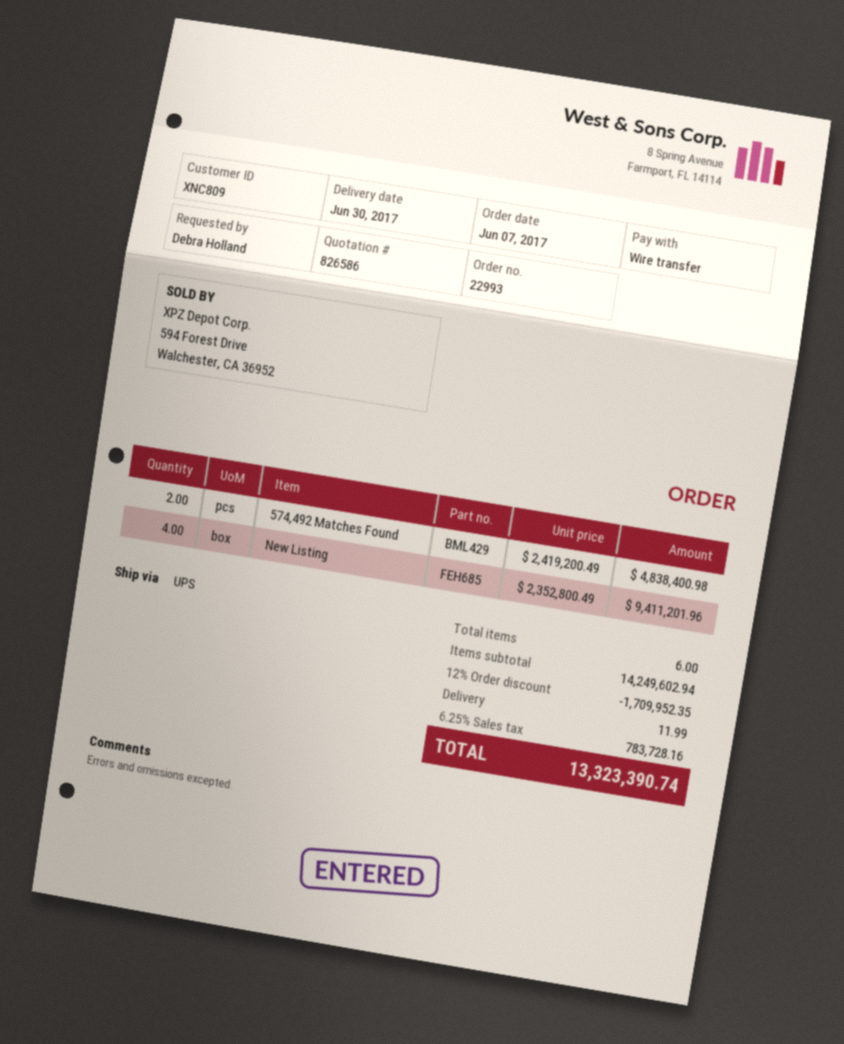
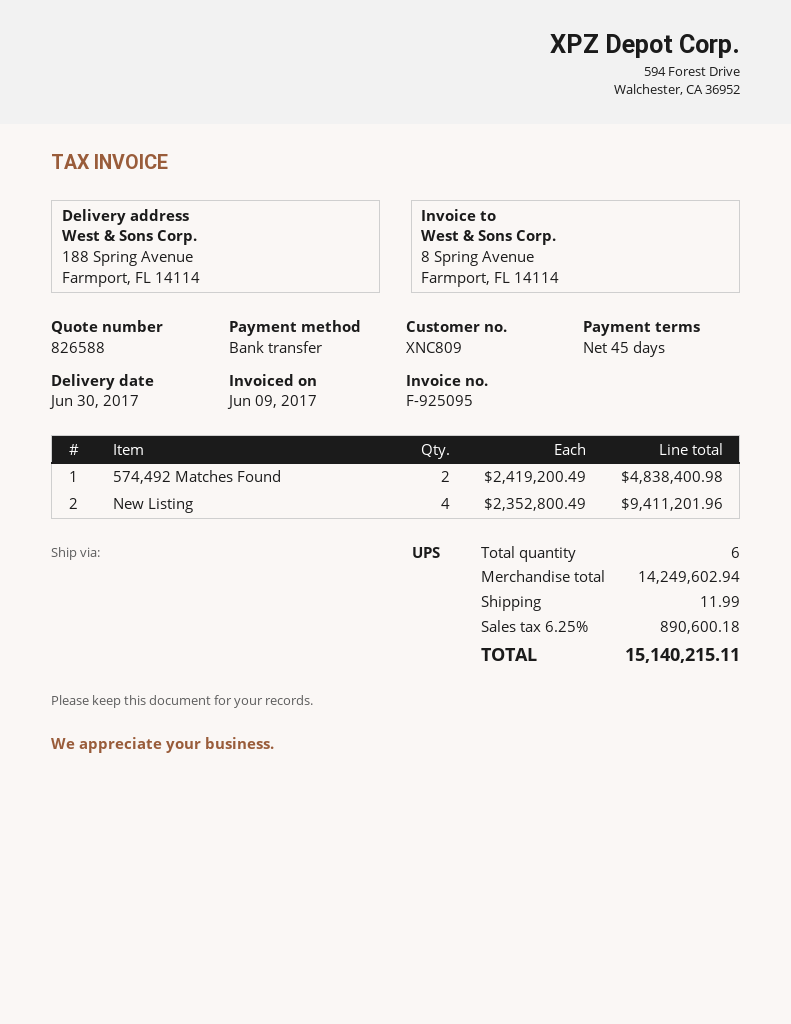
quote number: 826586 -> 826588
discount: 12% = 1709952.35 -> none
tax: 6.25% = 783728.16 -> 6.25% = 890600.18
total: 13323390.74 -> 15140215.11

